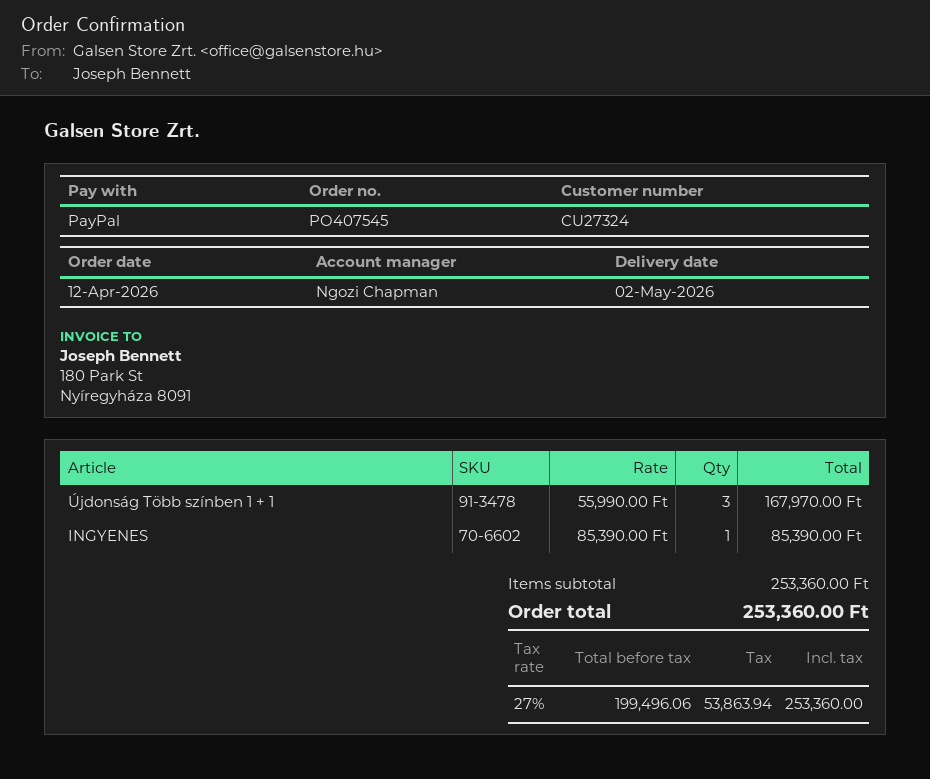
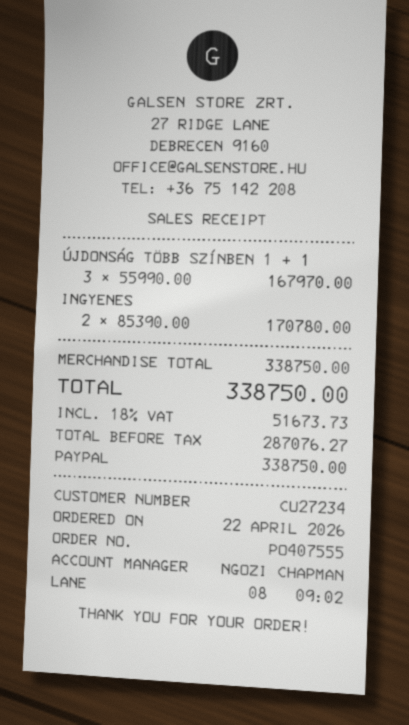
order number: PO407545 -> PO407555
order date: 2026-04-12 -> 2026-04-22
customer number: CU27324 -> CU27234
INGYENES: 1 x 85390.00 = 85390.00 -> 2 x 85390.00 = 170780.00
subtotal: 253360.00 -> 338750.00
net: 199496.06 -> 287076.27
tax: 27% = 53863.94 -> 18% = 51673.73
total: 253360.00 -> 338750.00

